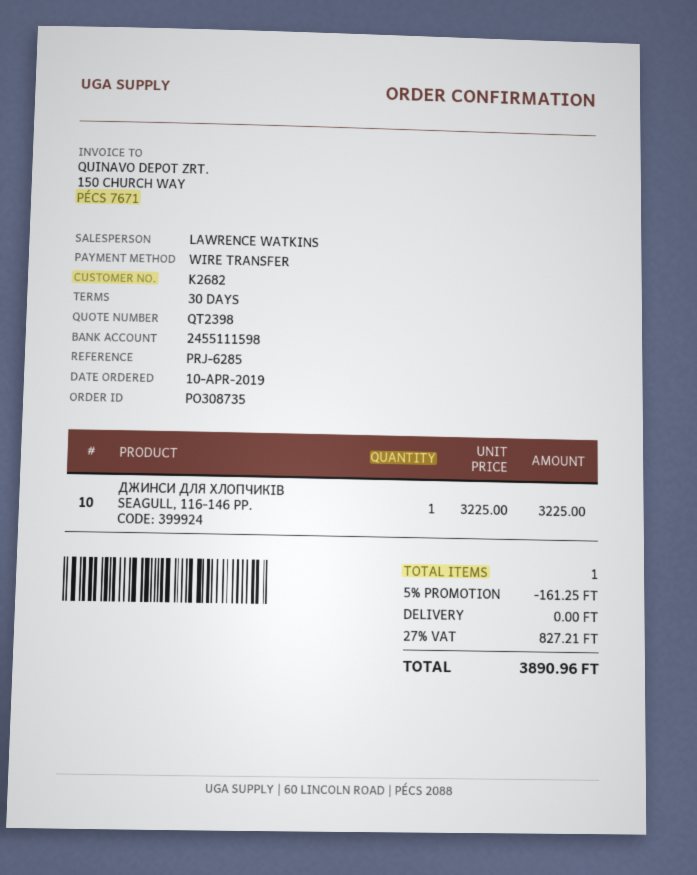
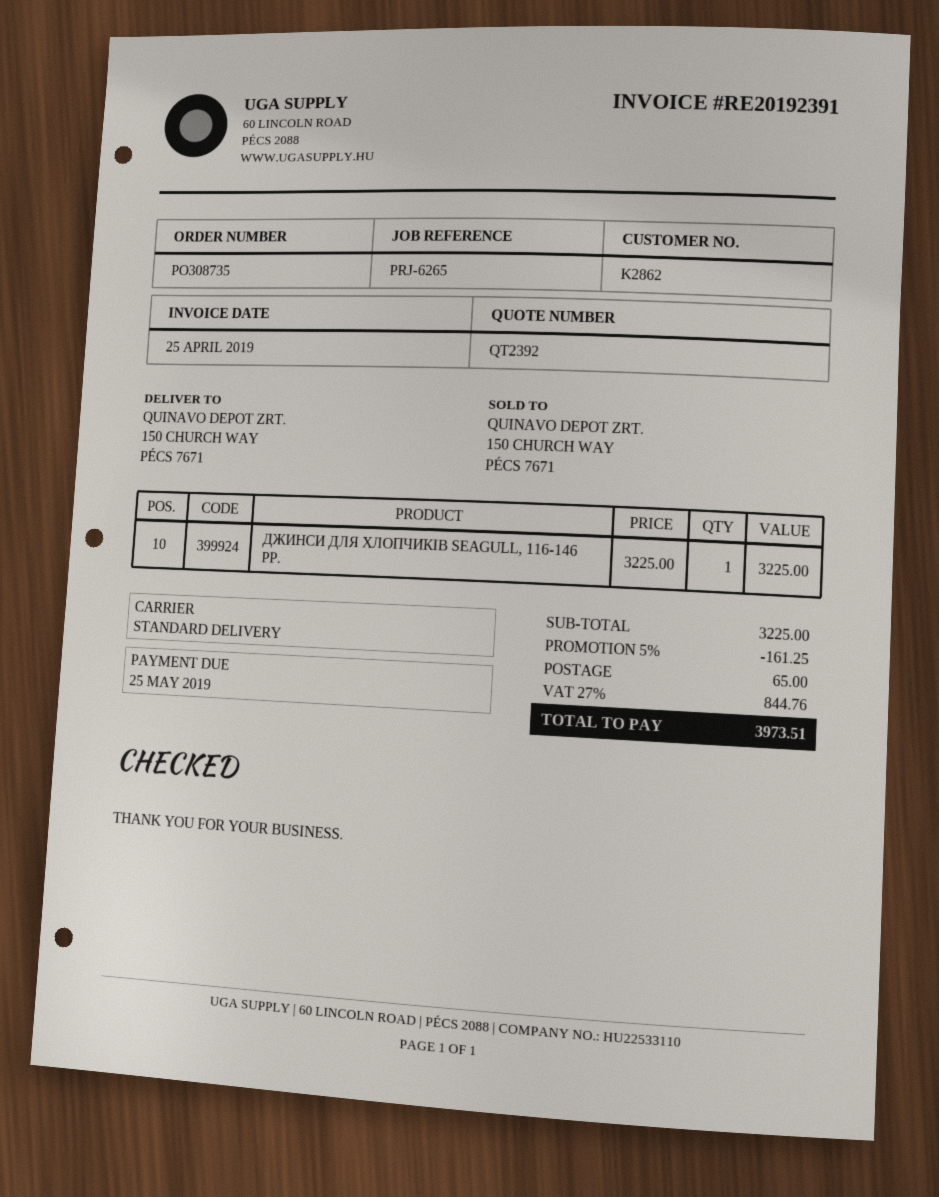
quote number: QT2398 -> QT2392
customer number: K2682 -> K2862
reference: PRJ-6285 -> PRJ-6265
shipping: 0.00 -> 65.00
tax: 27% = 827.21 -> 27% = 844.76
total: 3890.96 -> 3973.51

